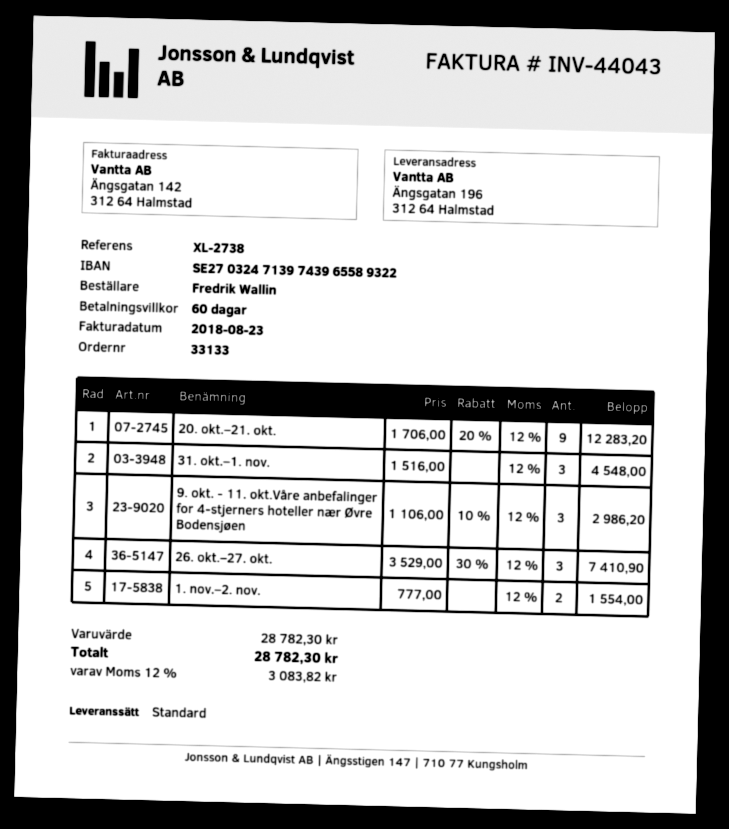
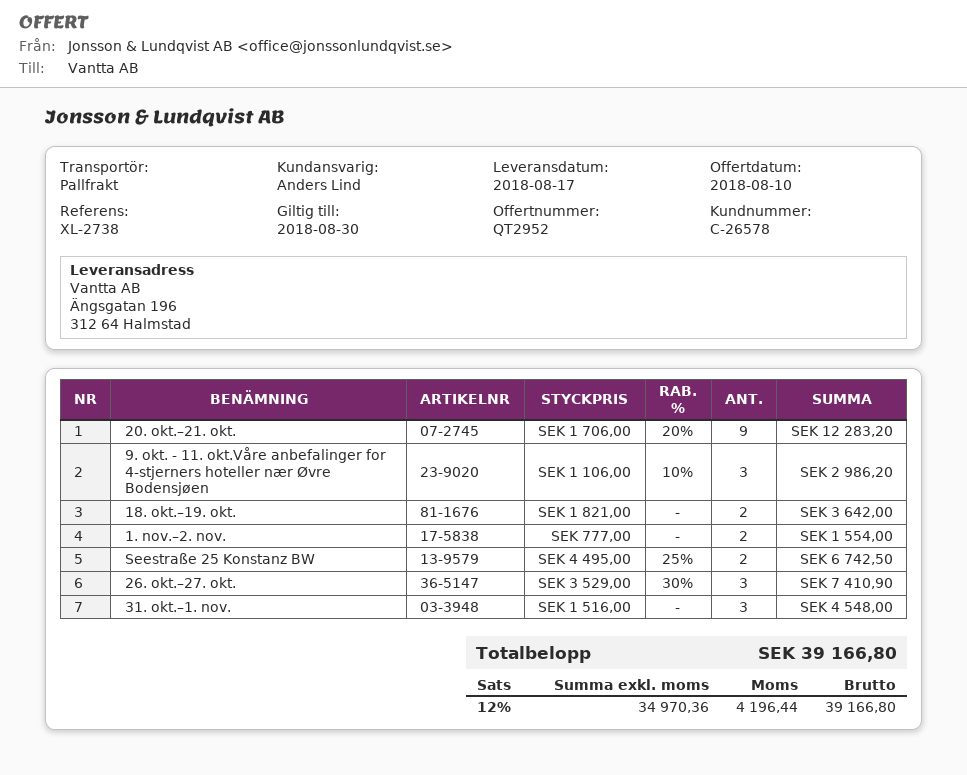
shipping method: standard -> pallet freight
18. okt.–19. okt.: none -> 2 x 1821.00 = 3642.00
Seestraße 25 Konstanz BW: none -> 2 x 4495.00 - 25% = 6742.50
tax: 12% = 3083.82 -> 12% = 4196.44
total: 28782.30 -> 39166.80

